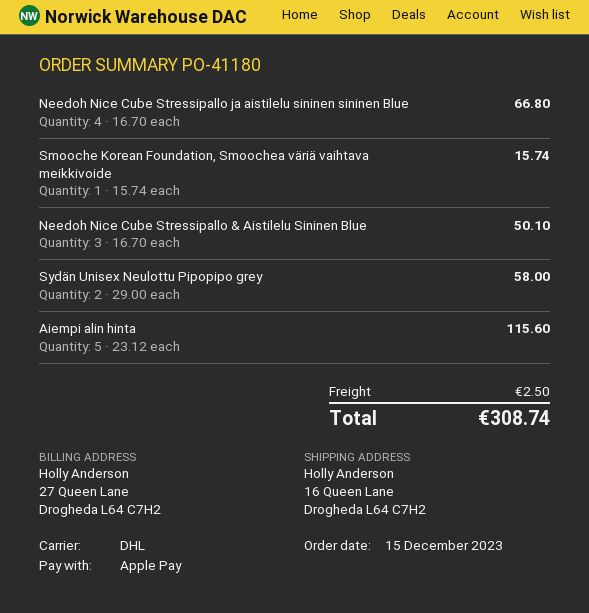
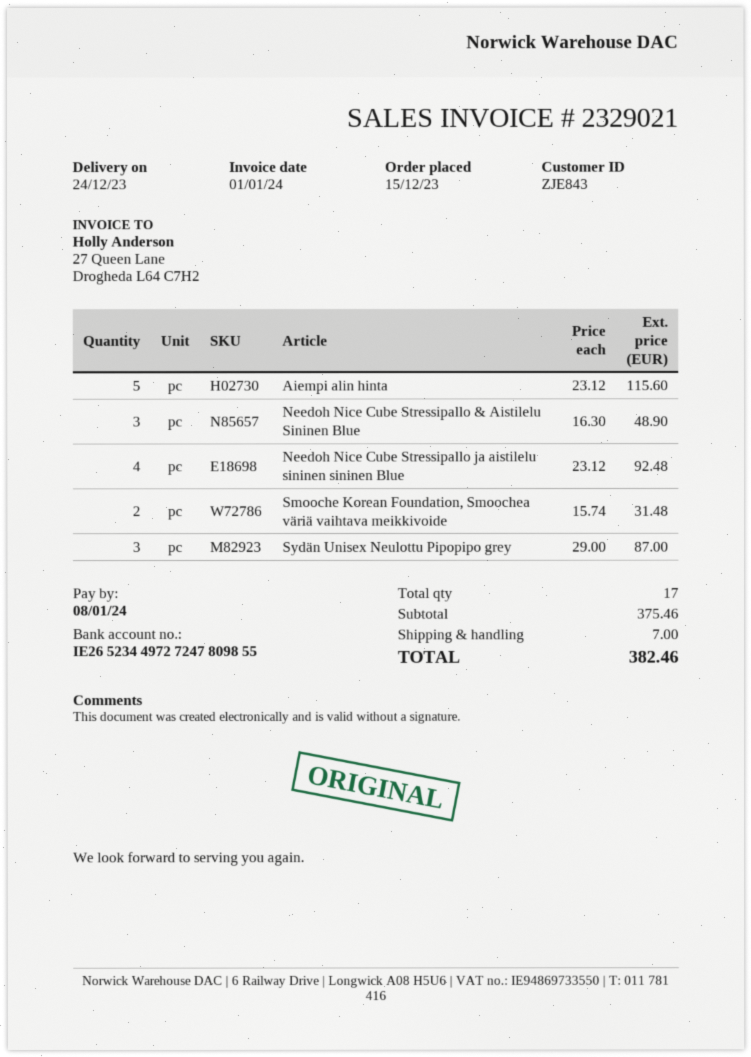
Needoh Nice Cube Stressipallo ja aistilelu sininen sininen Blue: 4 x 16.70 = 66.80 -> 4 x 23.12 = 92.48
Smooche Korean Foundation, Smoochea väriä vaihtava meikkivoide: 1 x 15.74 = 15.74 -> 2 x 15.74 = 31.48
Needoh Nice Cube Stressipallo & Aistilelu Sininen Blue: 3 x 16.70 = 50.10 -> 3 x 16.30 = 48.90
Sydän Unisex Neulottu Pipopipo grey: 2 x 29.00 = 58.00 -> 3 x 29.00 = 87.00
shipping: 2.50 -> 7.00
total: 308.74 -> 382.46

